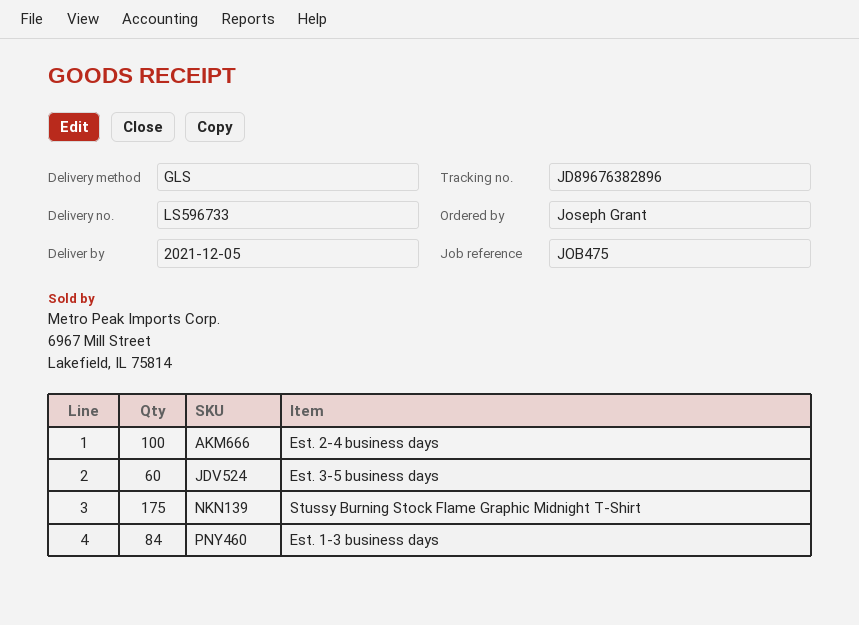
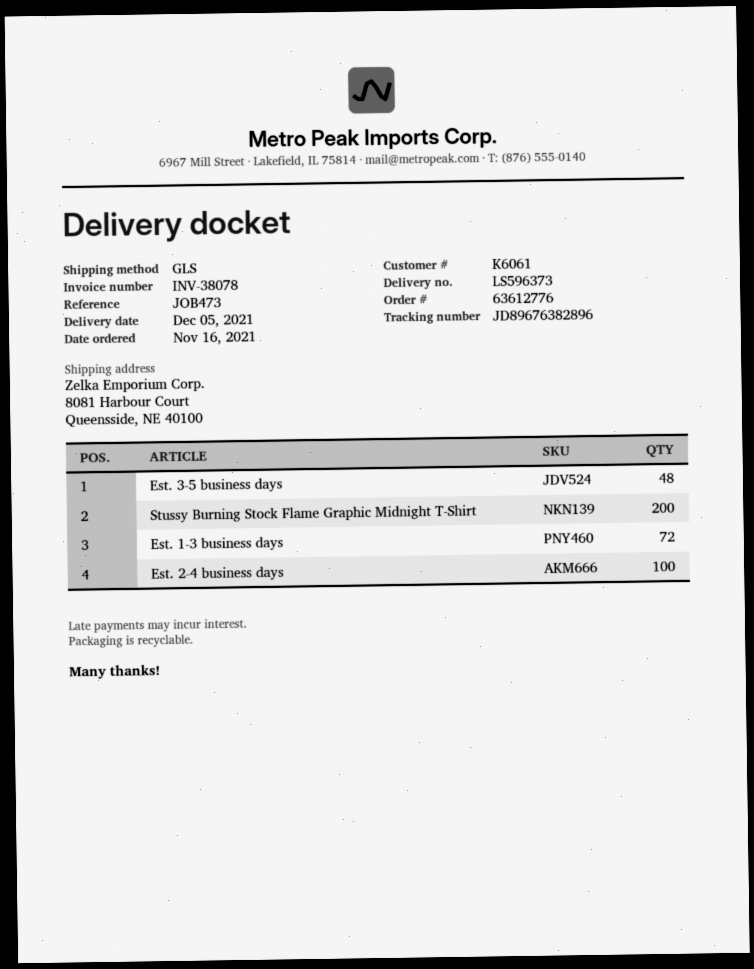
delivery note number: LS596733 -> LS596373
reference: JOB475 -> JOB473
Est. 3-5 business days: 60 -> 48
Stussy Burning Stock Flame Graphic Midnight T-Shirt: 175 -> 200
Est. 1-3 business days: 84 -> 72

